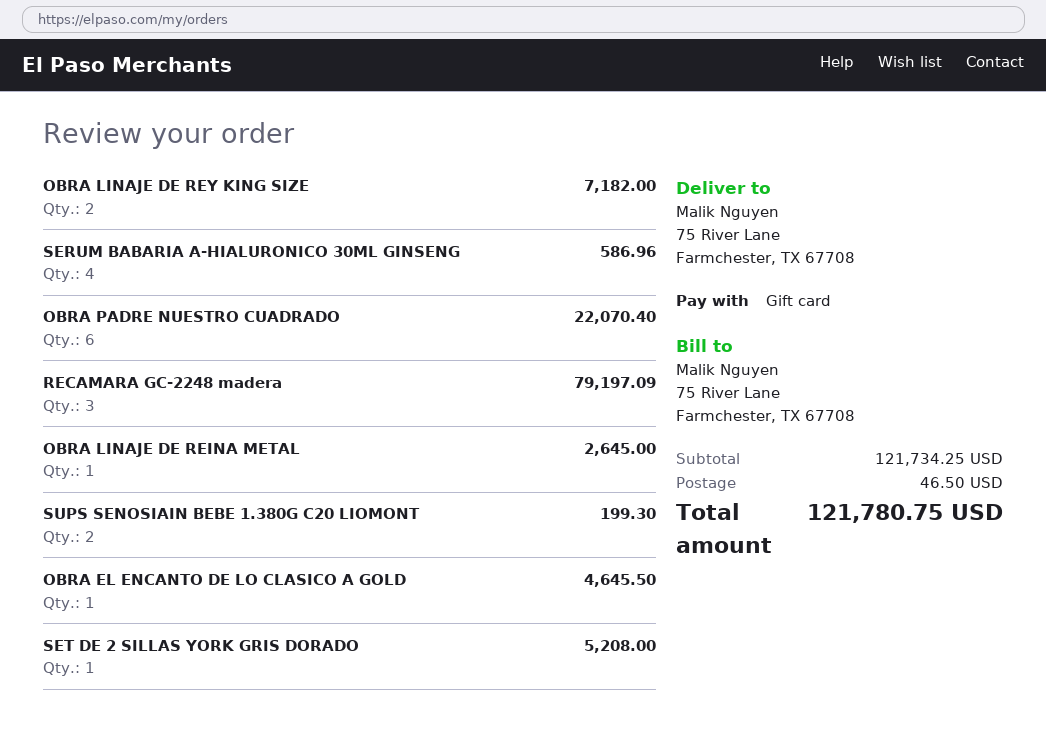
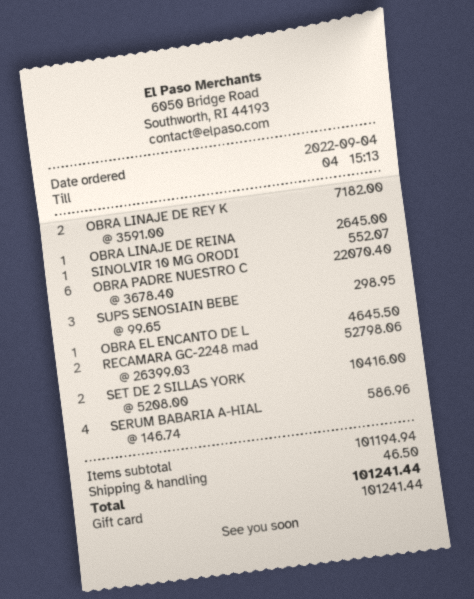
RECAMARA GC-2248 madera: 3 for 79197.09 -> 2 for 52798.06
SUPS SENOSIAIN BEBE 1.380G C20 LIOMONT: 2 for 199.30 -> 3 for 298.95
SET DE 2 SILLAS YORK GRIS DORADO: 1 for 5208.00 -> 2 for 10416.00
SINOLVIR 10 MG ORODI: none -> 1 for 552.07
subtotal: 121734.25 -> 101194.94
total: 121780.75 -> 101241.44

